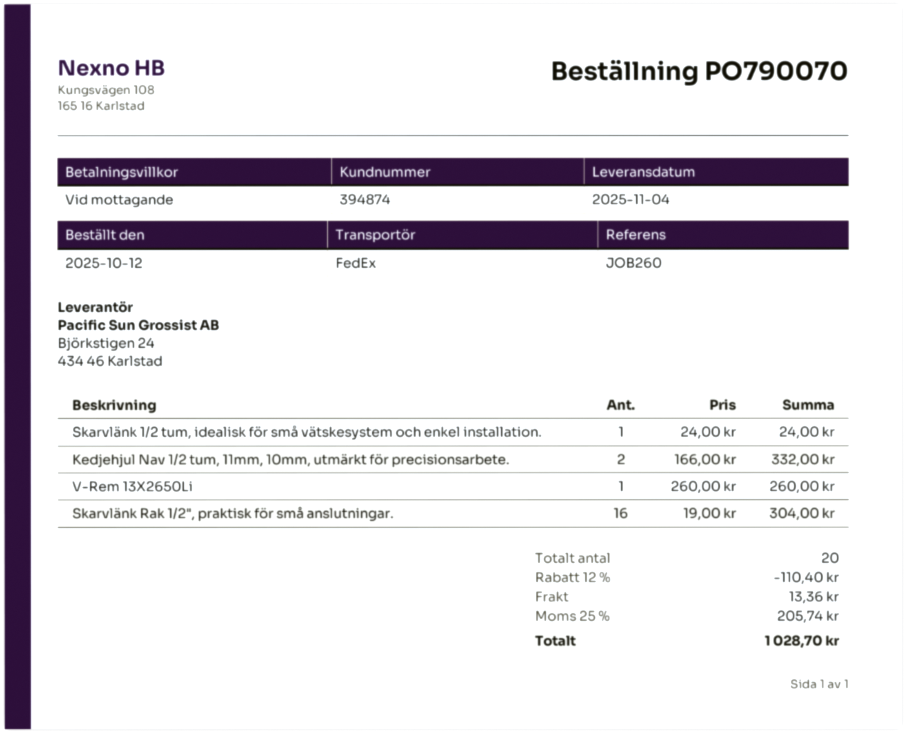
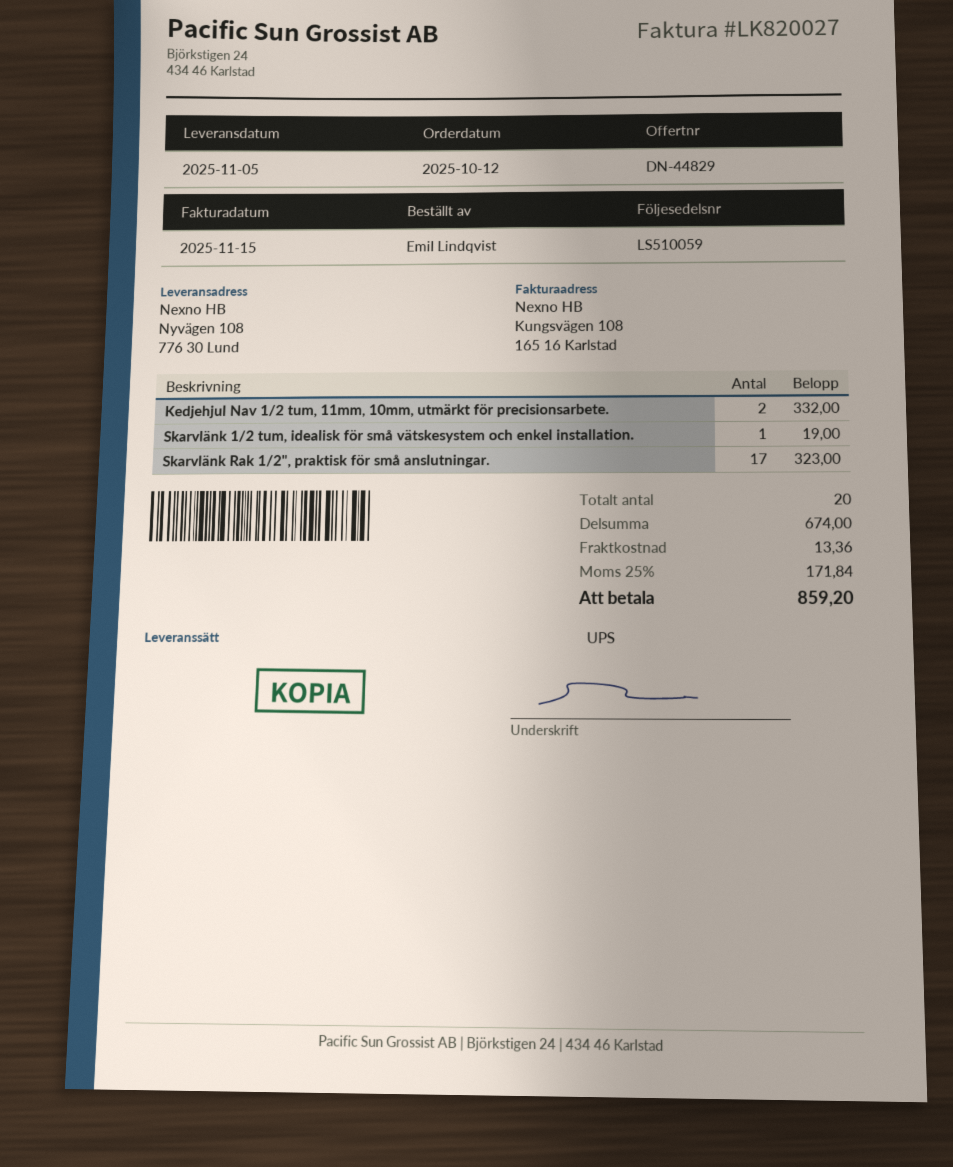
delivery date: 2025-11-04 -> 2025-11-05
shipping method: FedEx -> UPS
Skarvlänk 1/2 tum, idealisk för små vätskesystem och enkel installation.: 1 for 24.00 -> 1 for 19.00
V-Rem 13X2650Li: 1 for 260.00 -> none
Skarvlänk Rak 1/2", praktisk för små anslutningar.: 16 for 304.00 -> 17 for 323.00
discount: 12% = 110.40 -> none
tax: 25% = 205.74 -> 25% = 171.84
total: 1028.70 -> 859.20

